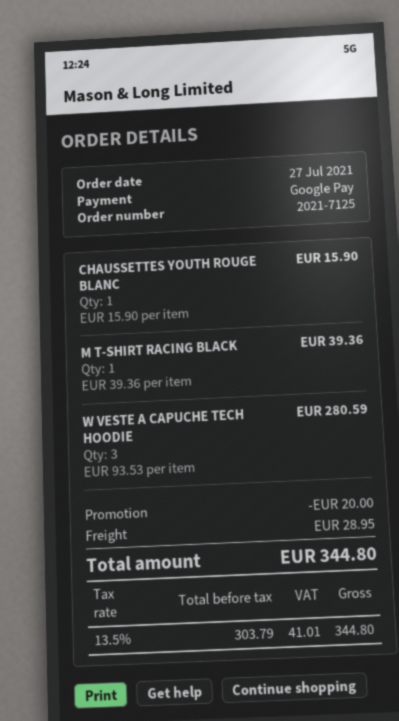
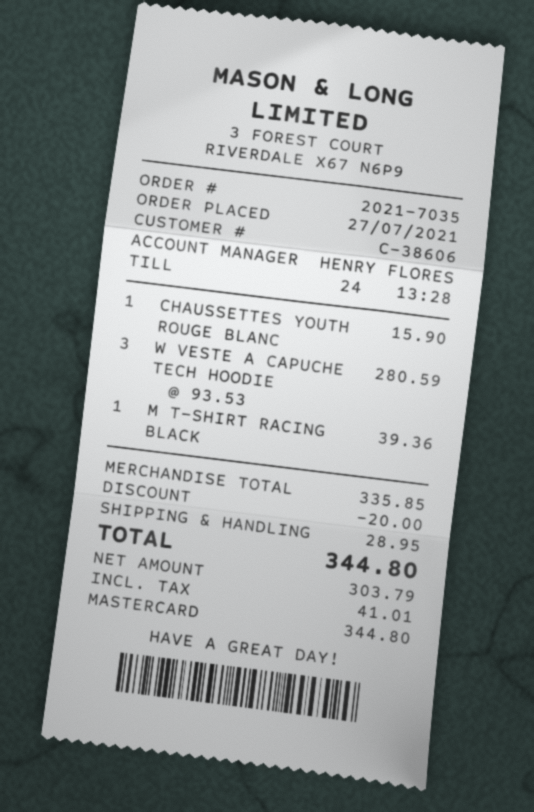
order number: 2021-7125 -> 2021-7035
payment method: Google Pay -> Mastercard

